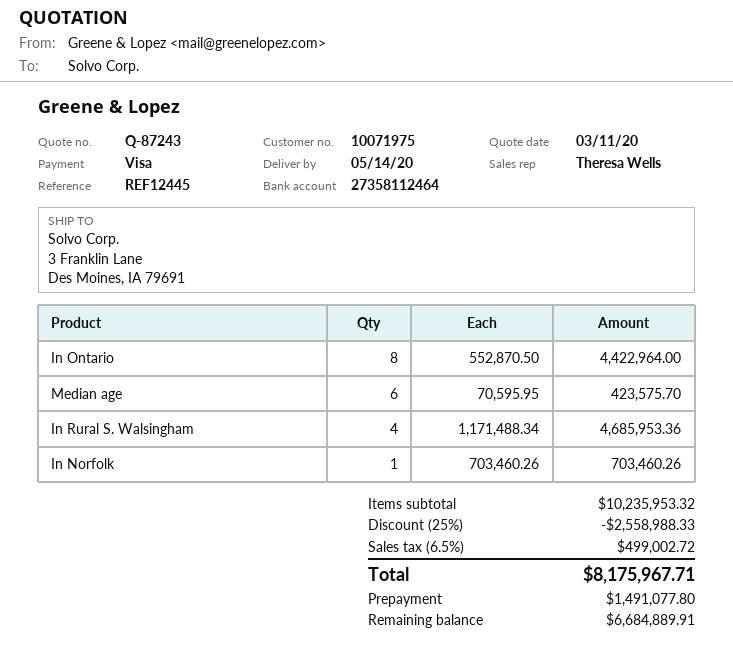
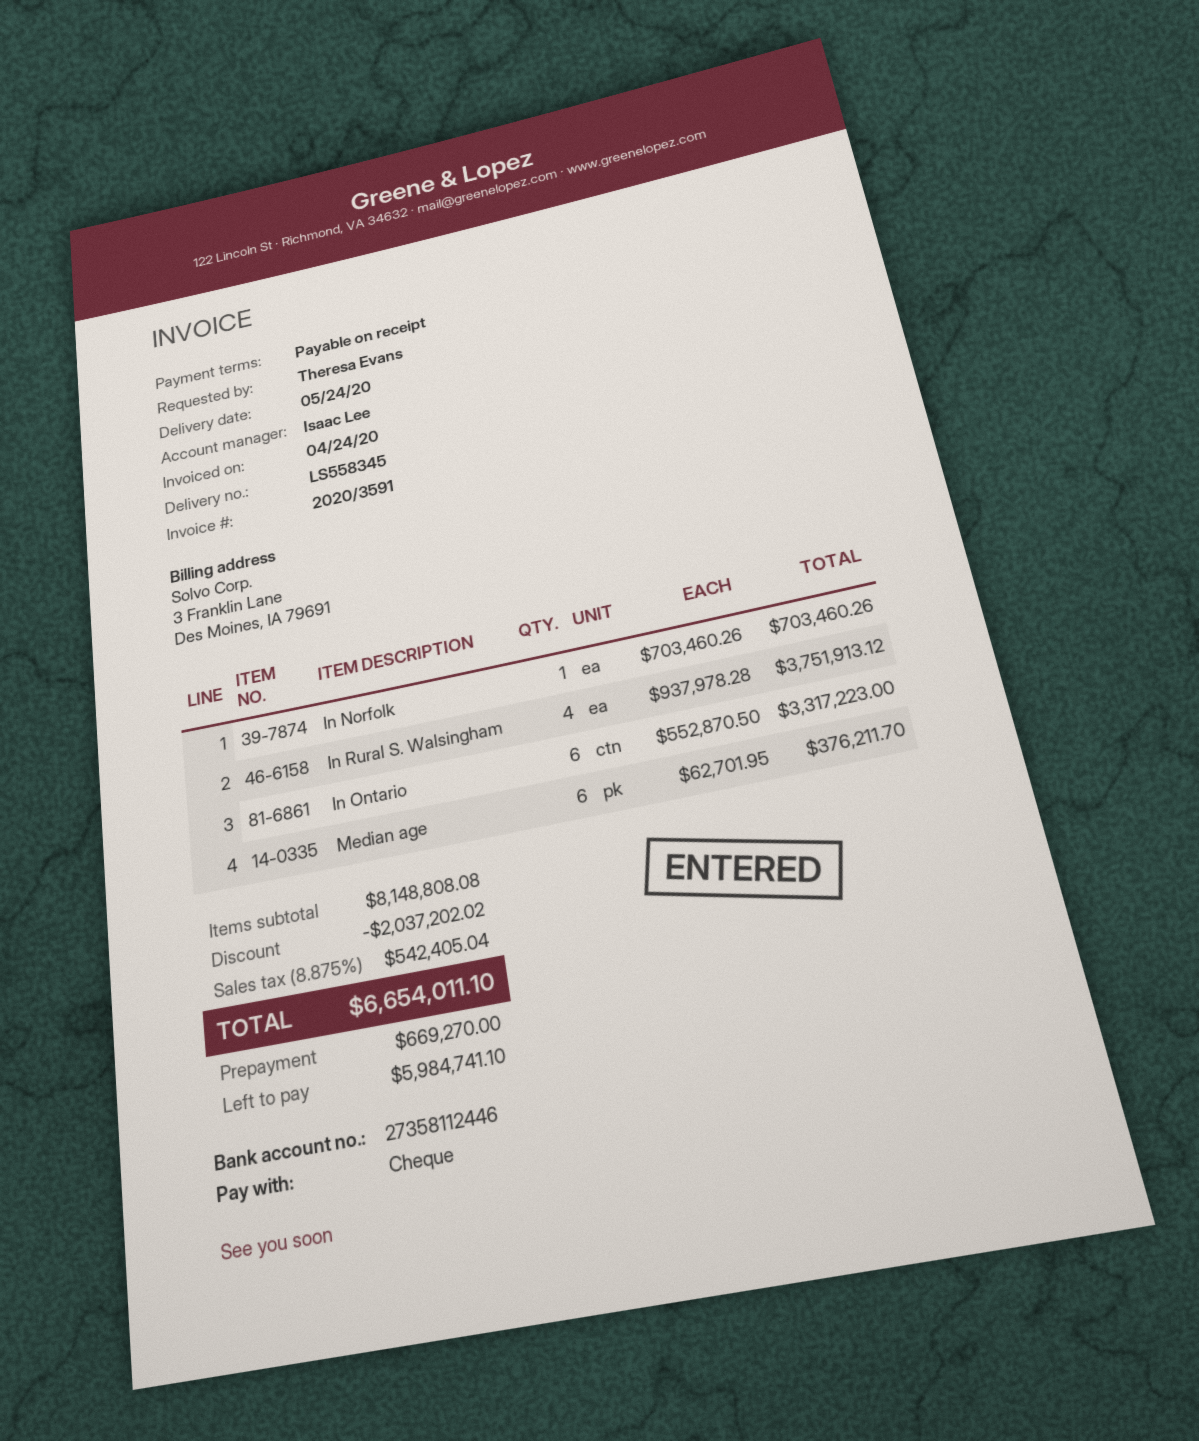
delivery date: 2020-05-14 -> 2020-05-24
sales rep: Theresa Wells -> Isaac Lee
payment method: Visa -> cheque
bank account: 27358112464 -> 27358112446
In Ontario: 8 x 552870.50 = 4422964.00 -> 6 x 552870.50 = 3317223.00
Median age: 6 x 70595.95 = 423575.70 -> 6 x 62701.95 = 376211.70
In Rural S. Walsingham: 4 x 1171488.34 = 4685953.36 -> 4 x 937978.28 = 3751913.12
subtotal: 10235953.32 -> 8148808.08
discount: 2558988.33 -> 2037202.02
tax: 6.5% = 499002.72 -> 8.875% = 542405.04
total: 8175967.71 -> 6654011.10
deposit: 1491077.80 -> 669270.00
balance: 6684889.91 -> 5984741.10

